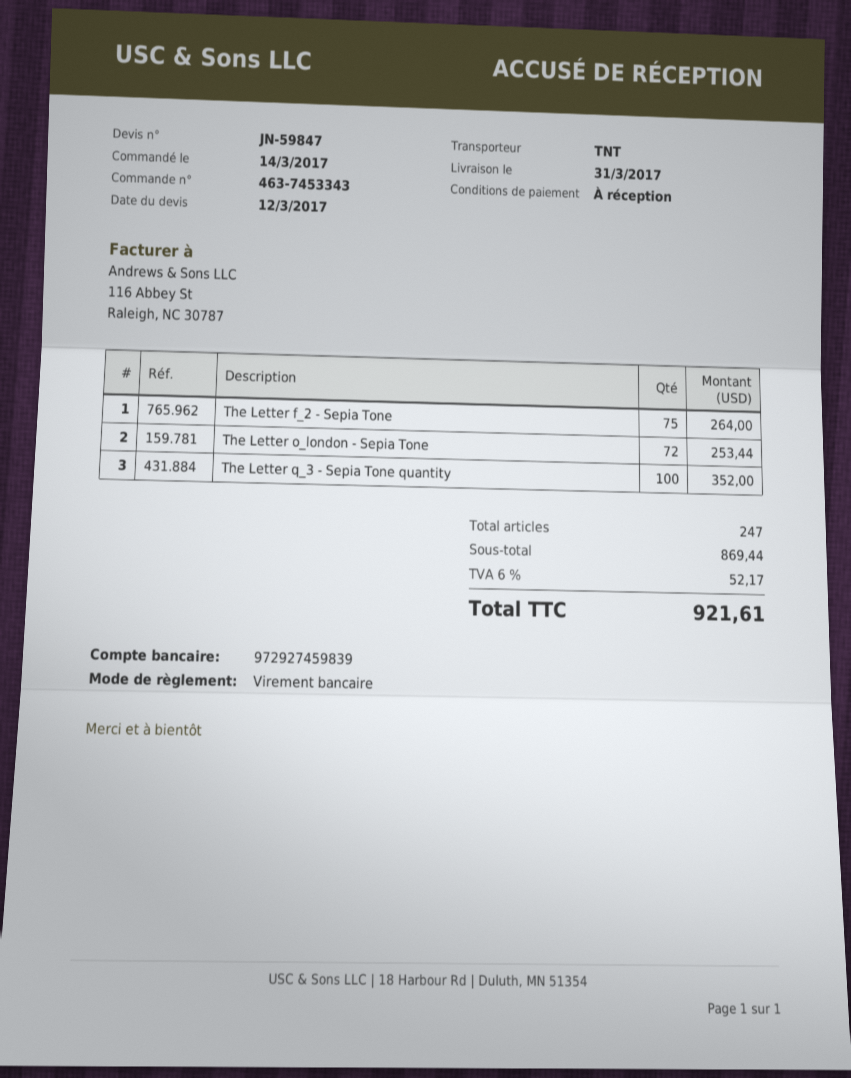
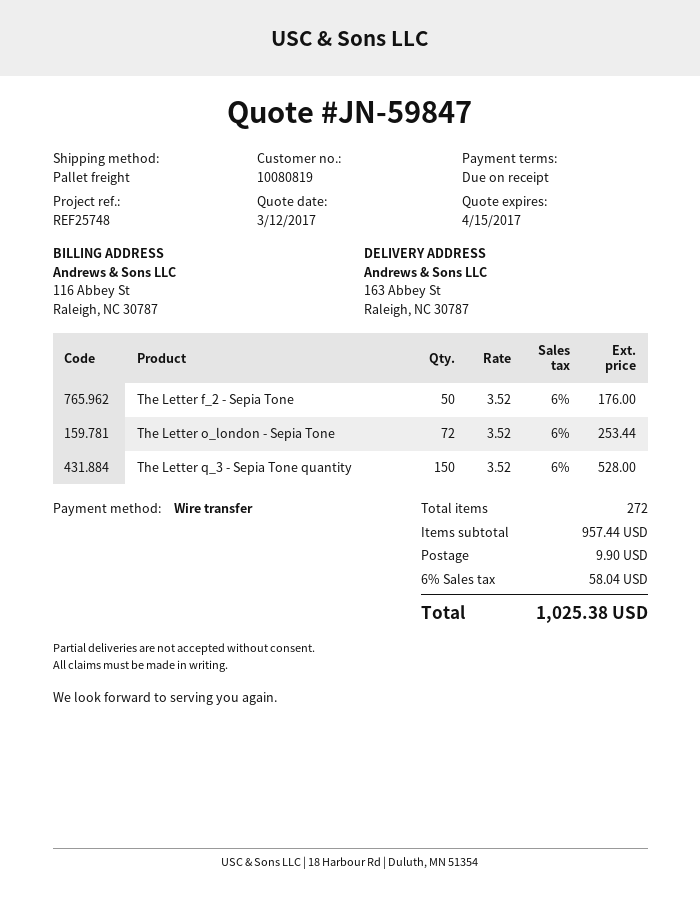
shipping method: TNT -> pallet freight
The Letter f_2 - Sepia Tone: 75 for 264.00 -> 50 for 176.00
The Letter q_3 - Sepia Tone quantity: 100 for 352.00 -> 150 for 528.00
total quantity: 247 -> 272
subtotal: 869.44 -> 957.44
shipping: none -> 9.90
tax: 6% = 52.17 -> 6% = 58.04
total: 921.61 -> 1025.38

